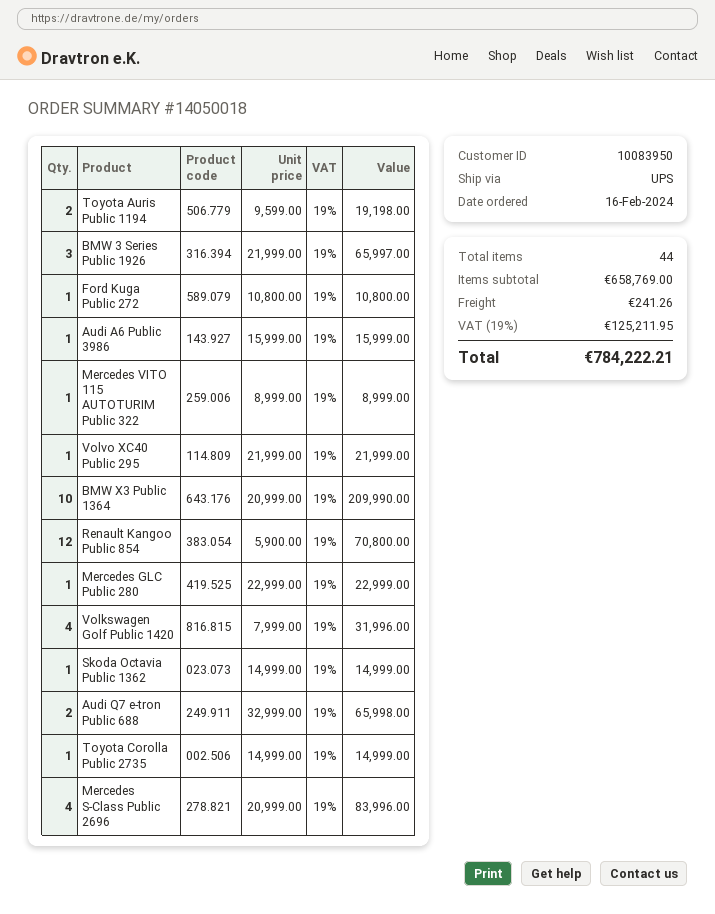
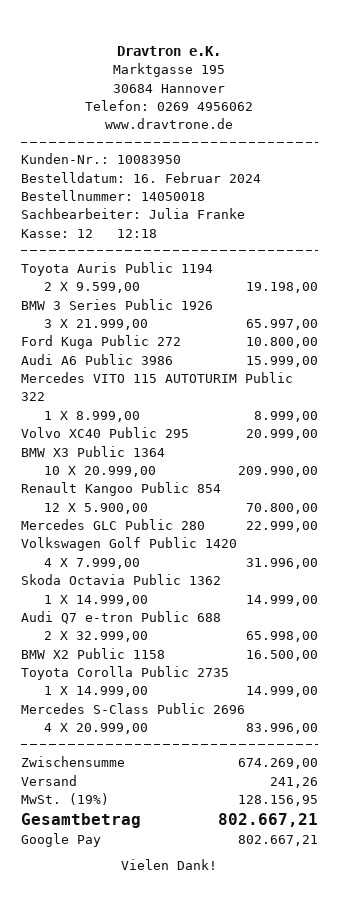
Volvo XC40 Public 295: 1 x 21999.00 = 21999.00 -> 1 x 20999.00 = 20999.00
BMW X2 Public 1158: none -> 1 x 16500.00 = 16500.00
subtotal: 658769.00 -> 674269.00
tax: 19% = 125211.95 -> 19% = 128156.95
total: 784222.21 -> 802667.21

